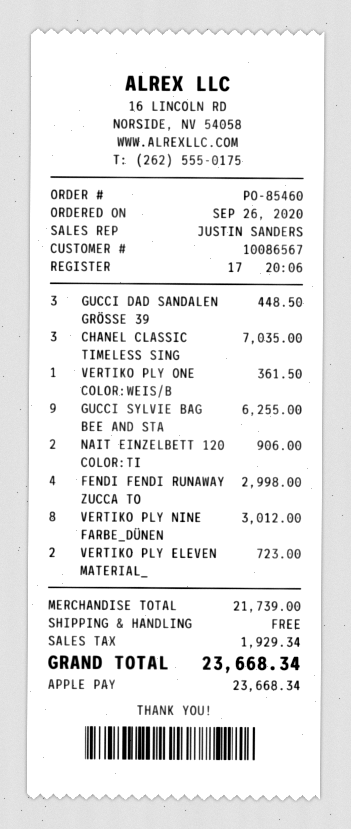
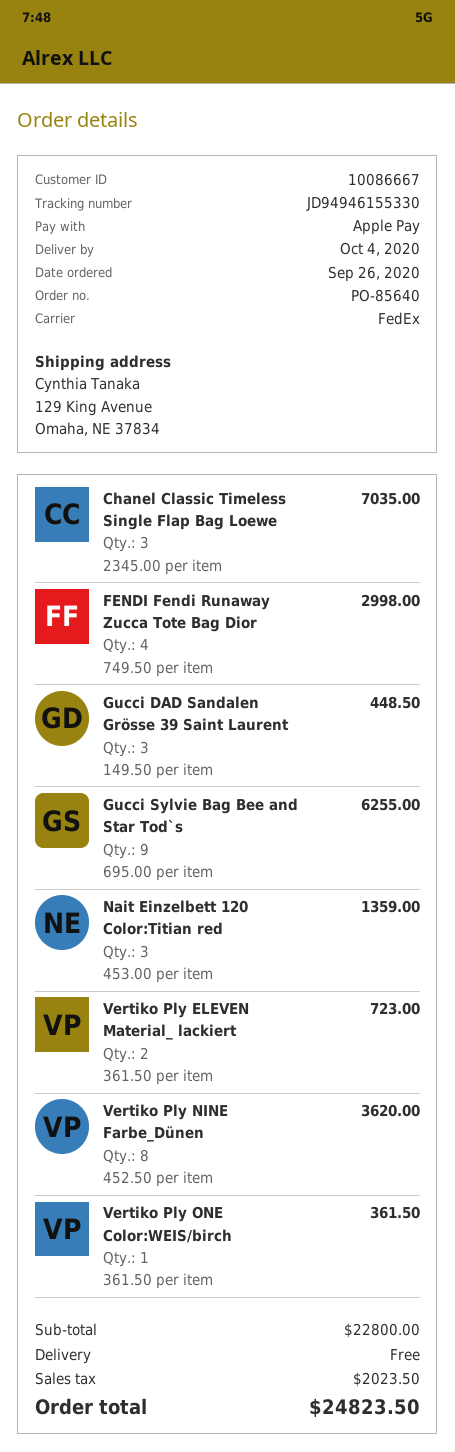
order number: PO-85460 -> PO-85640
customer number: 10086567 -> 10086667
NAIT EINZELBETT 120 COLOR:TI: 2 for 906.00 -> 3 for 1359.00
VERTIKO PLY NINE FARBE_DÜNEN: 8 for 3012.00 -> 8 for 3620.00
subtotal: 21739.00 -> 22800.00
tax: 1929.34 -> 2023.50
total: 23668.34 -> 24823.50

